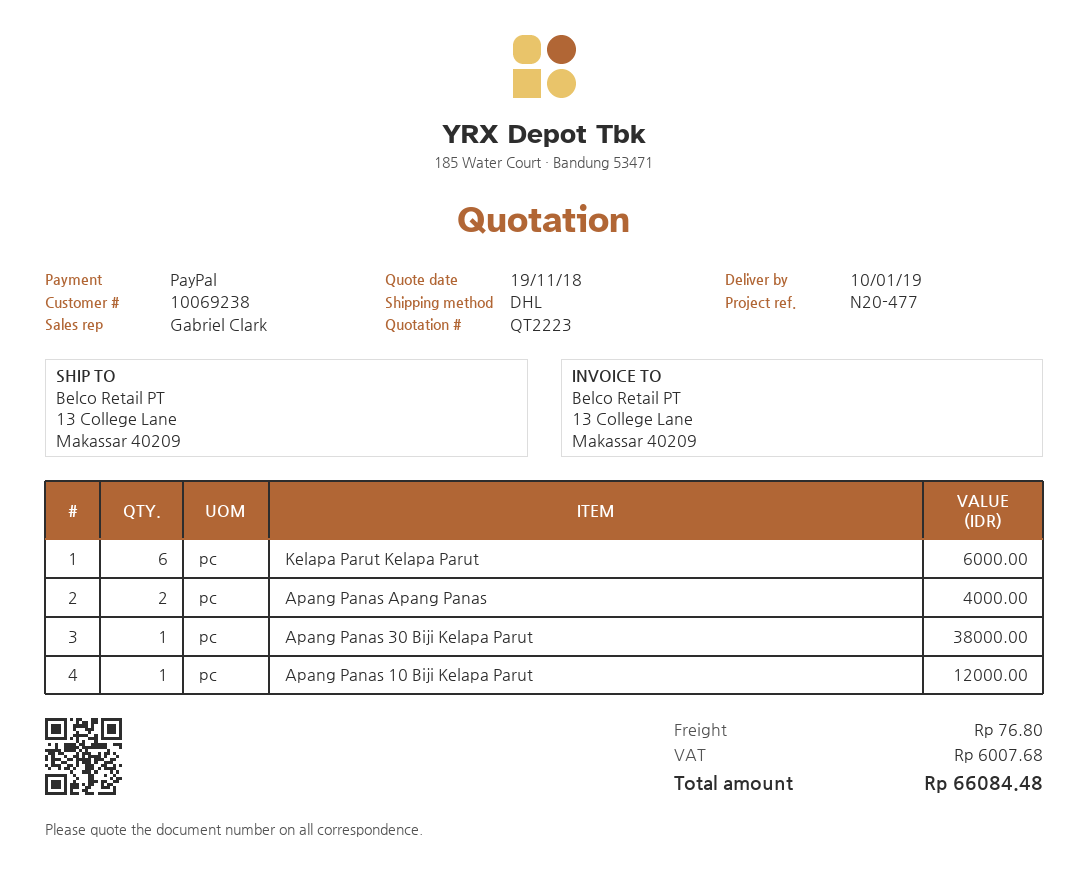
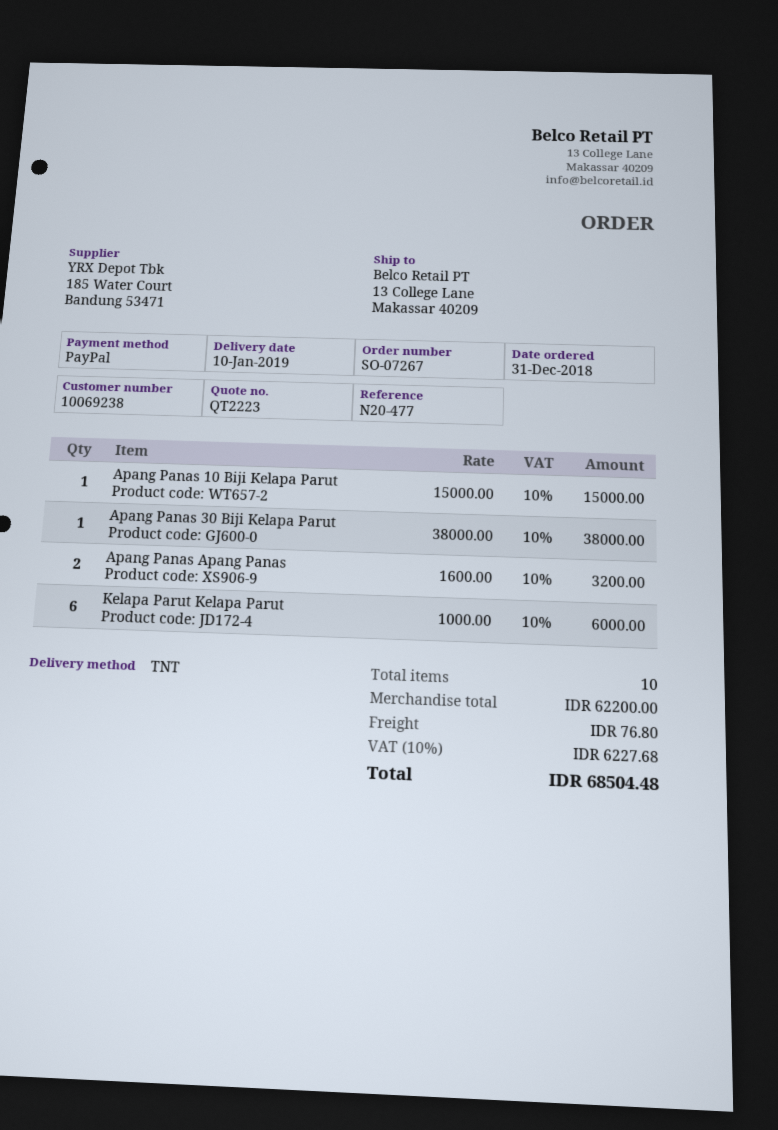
shipping method: DHL -> TNT
Apang Panas Apang Panas: 2 for 4000.00 -> 2 for 3200.00
Apang Panas 10 Biji Kelapa Parut: 1 for 12000.00 -> 1 for 15000.00
tax: 6007.68 -> 6227.68
total: 66084.48 -> 68504.48

